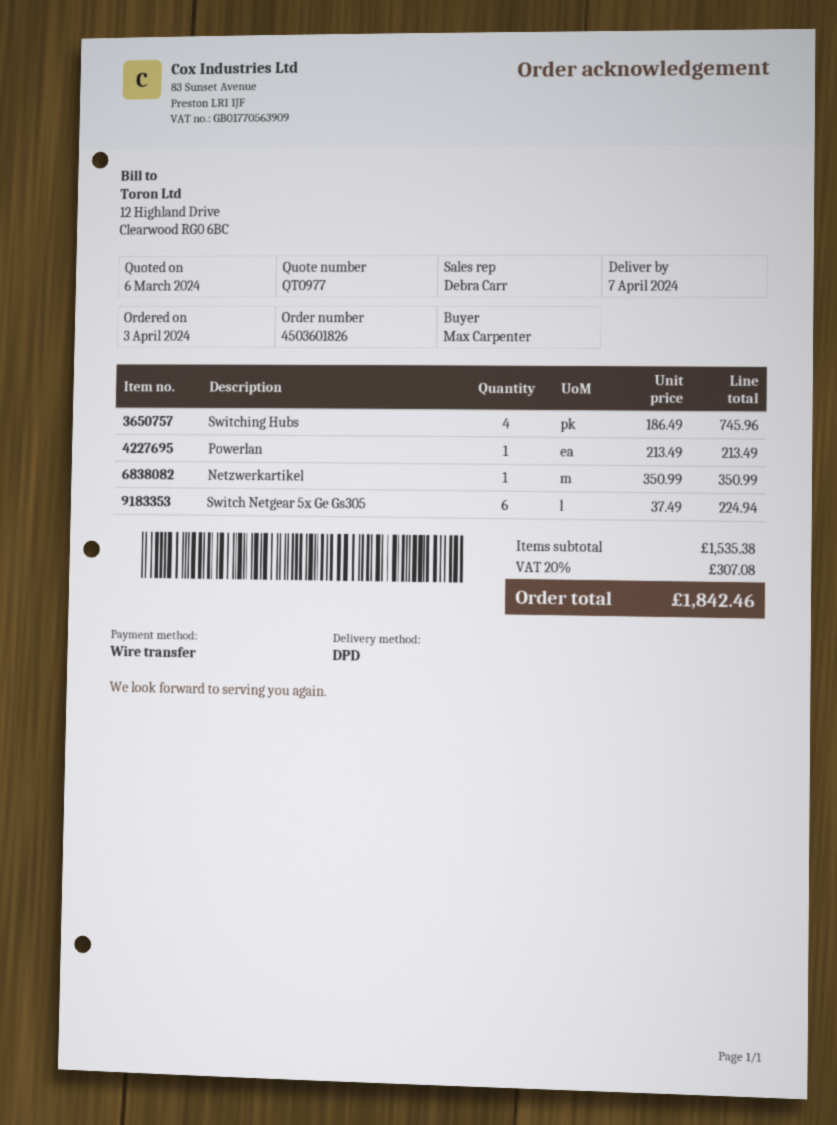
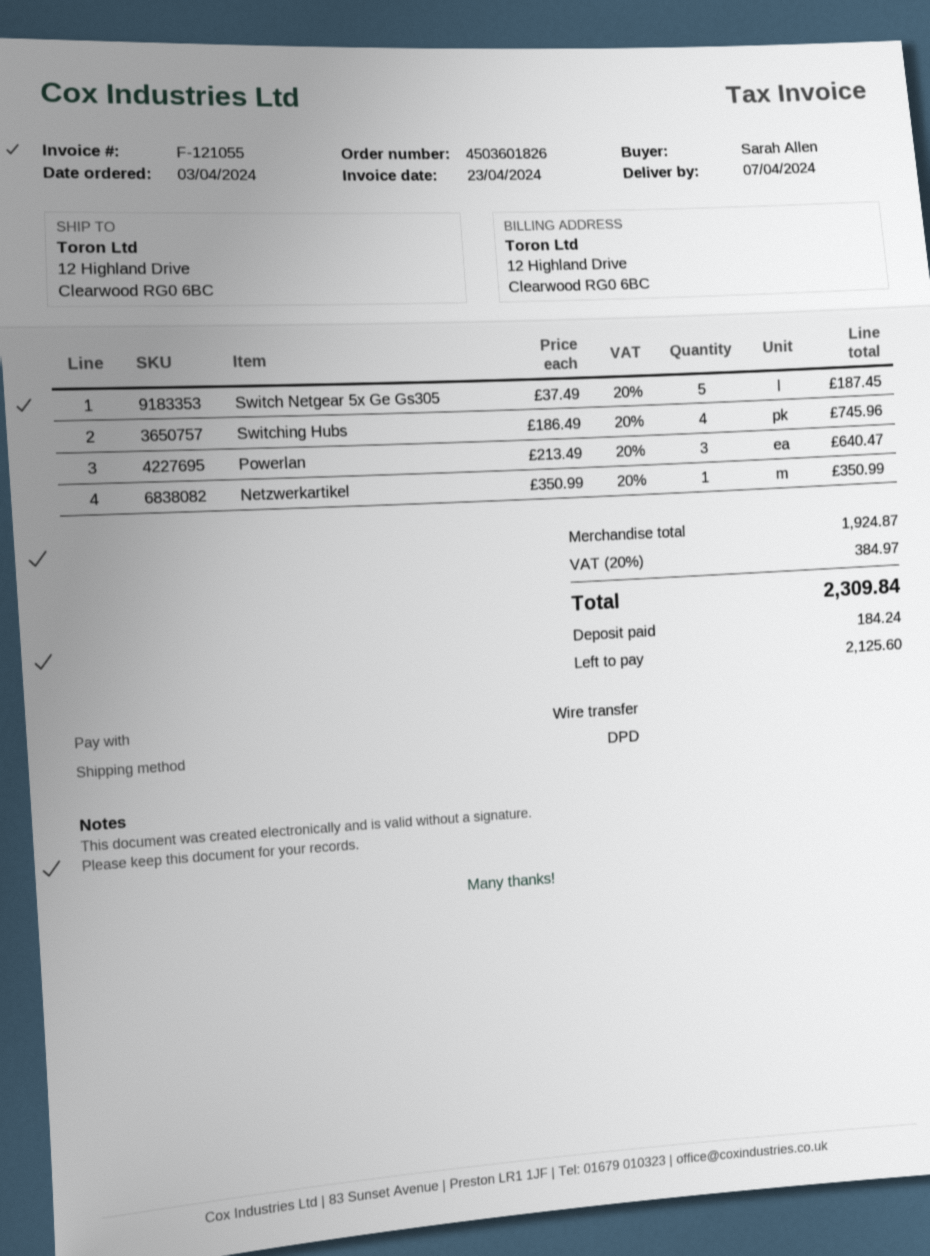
ordered by: Max Carpenter -> Sarah Allen
Powerlan: 1 x 213.49 = 213.49 -> 3 x 213.49 = 640.47
Switch Netgear 5x Ge Gs305: 6 x 37.49 = 224.94 -> 5 x 37.49 = 187.45
subtotal: 1535.38 -> 1924.87
tax: 20% = 307.08 -> 20% = 384.97
total: 1842.46 -> 2309.84

